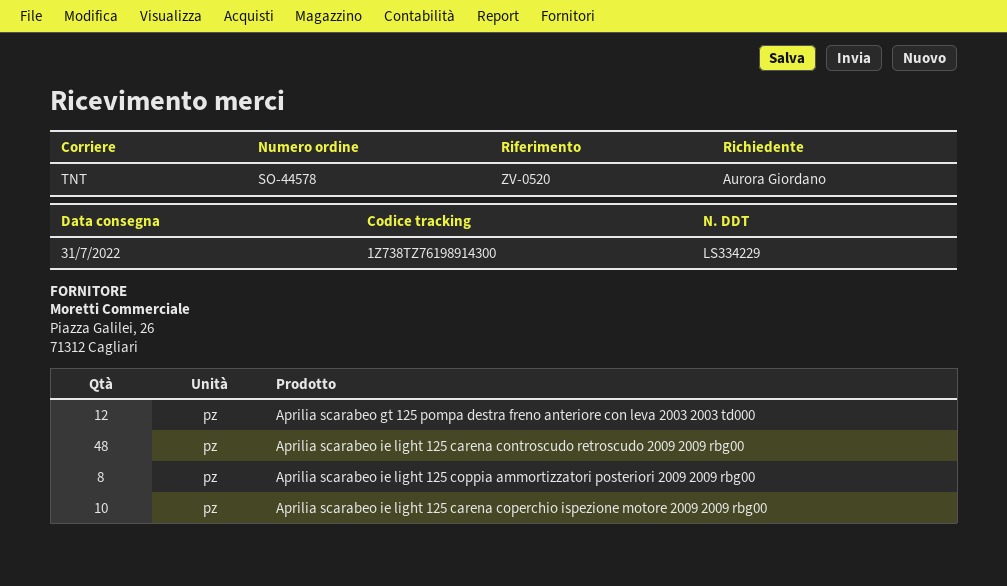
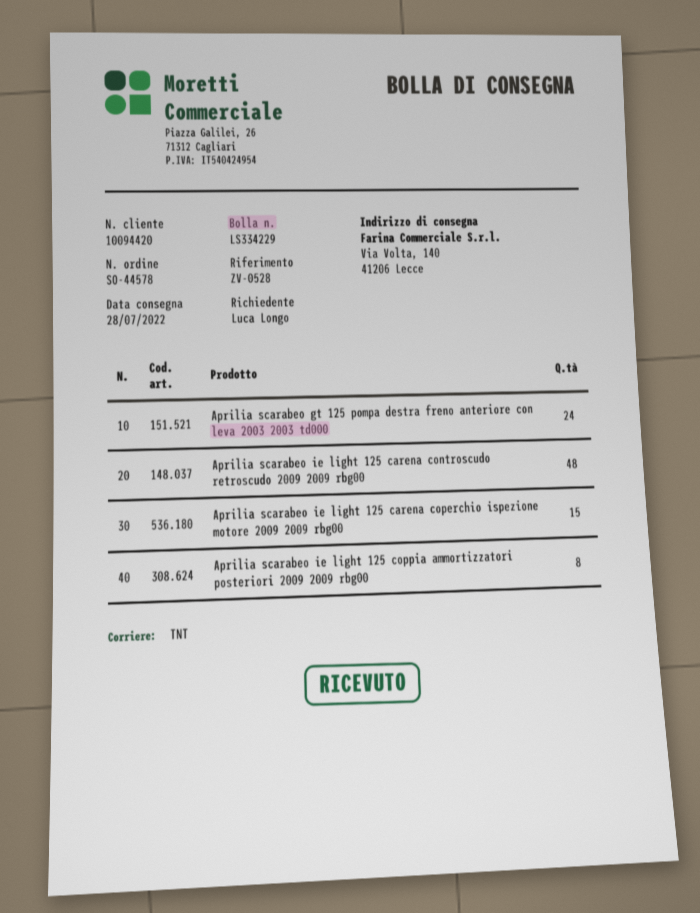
delivery date: 2022-07-31 -> 2022-07-28
reference: ZV-0520 -> ZV-0528
ordered by: Aurora Giordano -> Luca Longo
Aprilia scarabeo gt 125 pompa destra freno anteriore con leva 2003 2003 td000: 12 -> 24
Aprilia scarabeo ie light 125 carena coperchio ispezione motore 2009 2009 rbg00: 10 -> 15

